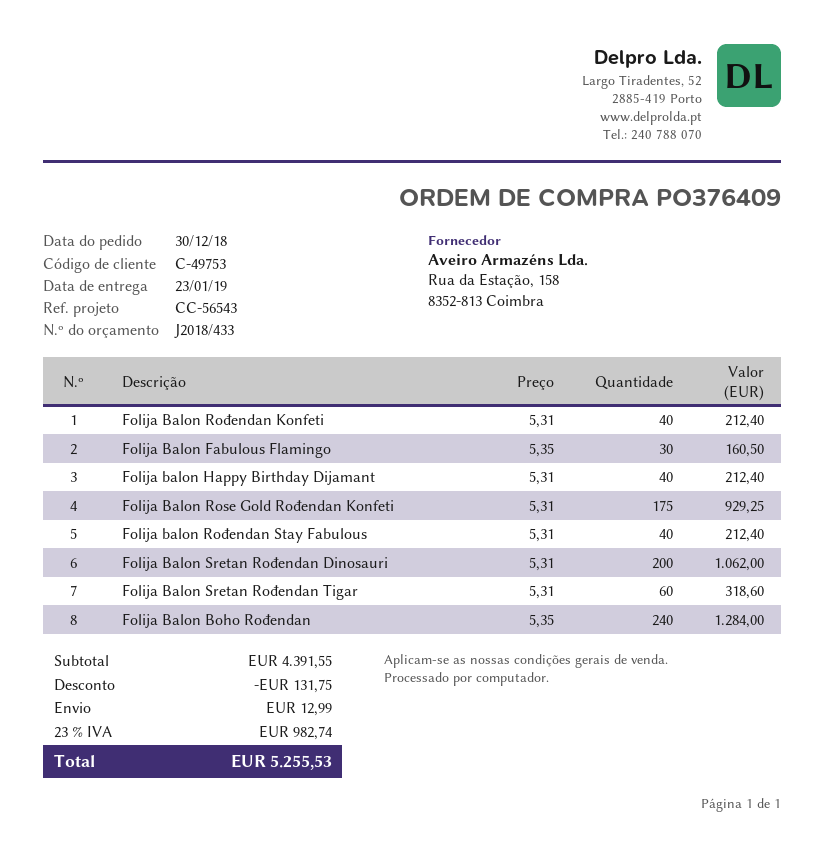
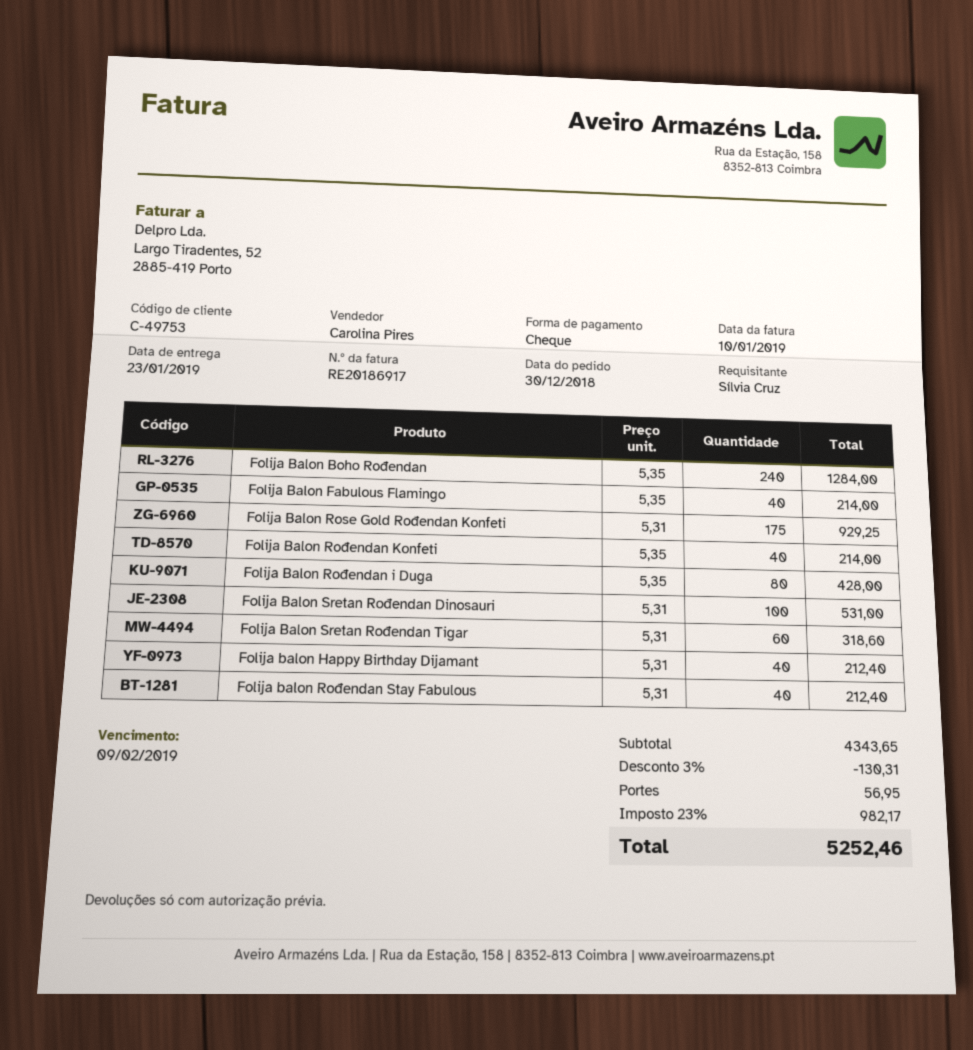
Folija Balon Rođendan Konfeti: 40 x 5.31 = 212.40 -> 40 x 5.35 = 214.00
Folija Balon Fabulous Flamingo: 30 x 5.35 = 160.50 -> 40 x 5.35 = 214.00
Folija Balon Sretan Rođendan Dinosauri: 200 x 5.31 = 1062.00 -> 100 x 5.31 = 531.00
Folija Balon Rođendan i Duga: none -> 80 x 5.35 = 428.00
subtotal: 4391.55 -> 4343.65
discount: 131.75 -> 130.31
shipping: 12.99 -> 56.95
tax: 23% = 982.74 -> 23% = 982.17
total: 5255.53 -> 5252.46

